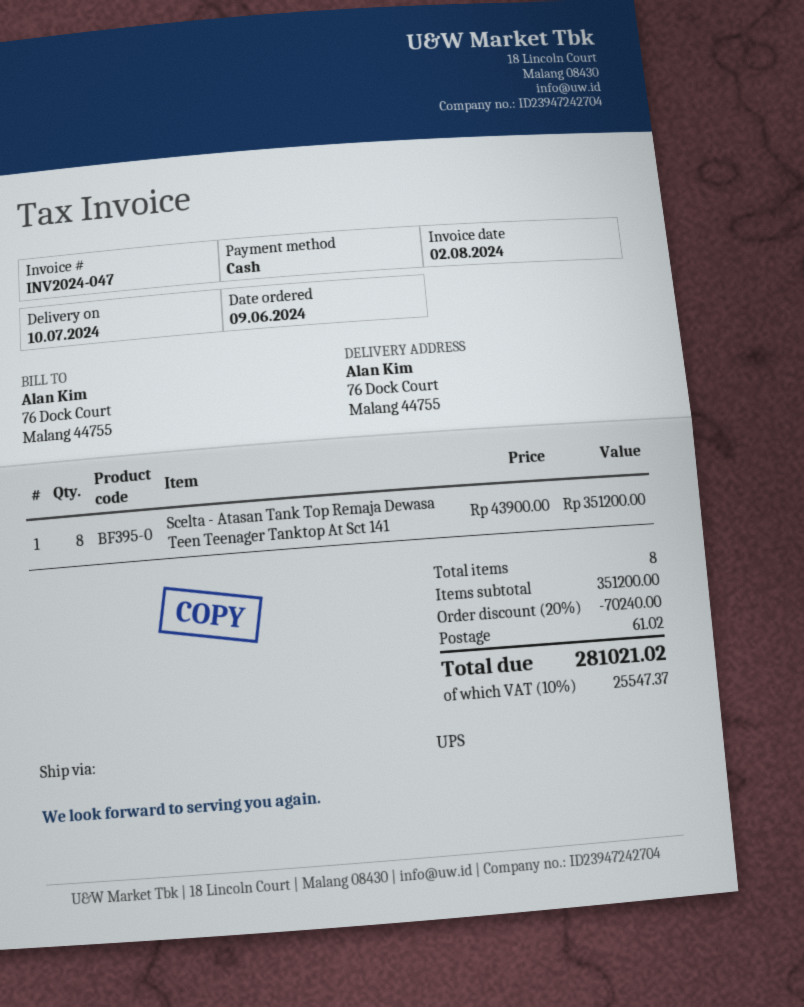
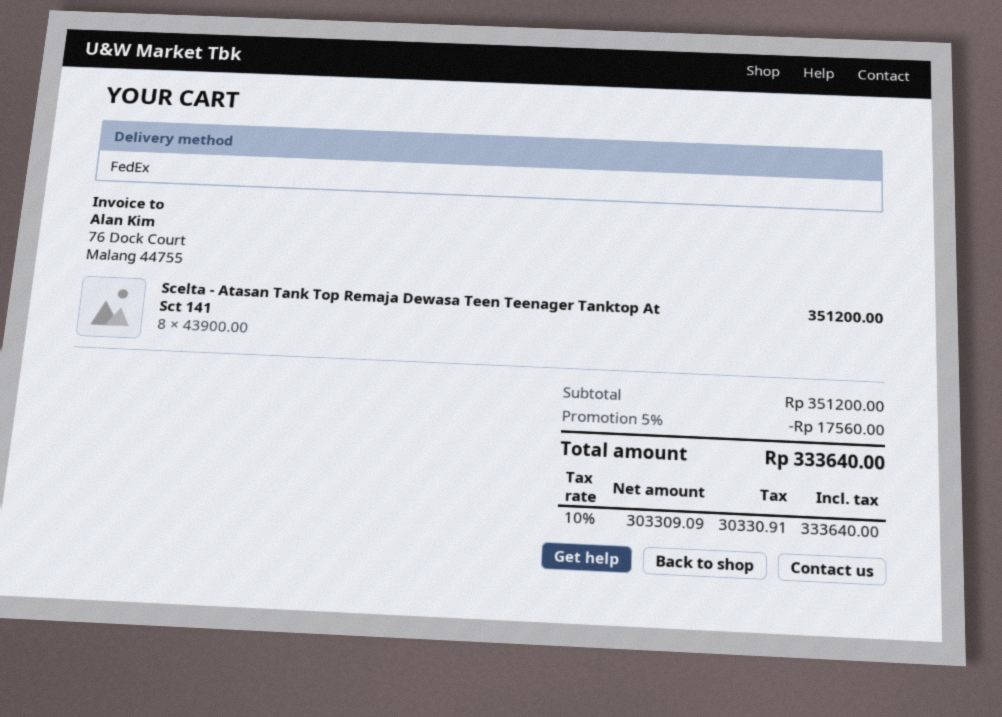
shipping method: UPS -> FedEx
discount: 20% = 70240.00 -> 5% = 17560.00
shipping: 61.02 -> none
tax: 10% = 25547.37 -> 10% = 30330.91
total: 281021.02 -> 333640.00

